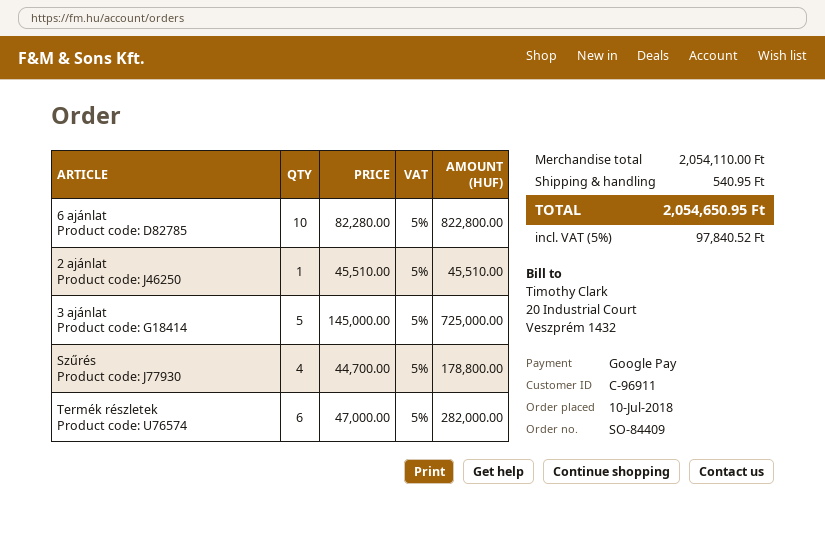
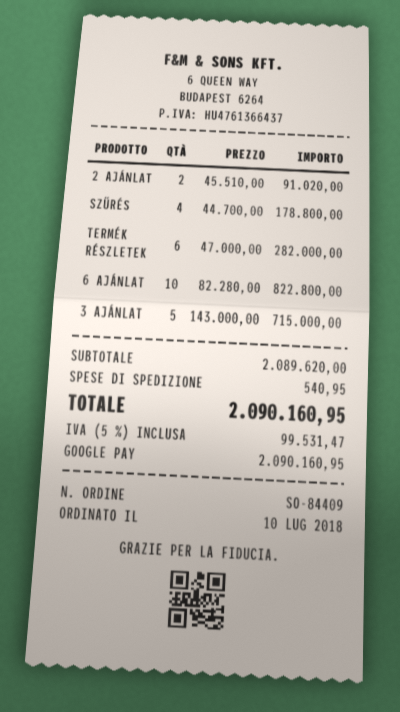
2 ajánlat: 1 x 45510.00 = 45510.00 -> 2 x 45510.00 = 91020.00
3 ajánlat: 5 x 145000.00 = 725000.00 -> 5 x 143000.00 = 715000.00
subtotal: 2054110.00 -> 2089620.00
tax: 5% = 97840.52 -> 5% = 99531.47
total: 2054650.95 -> 2090160.95

